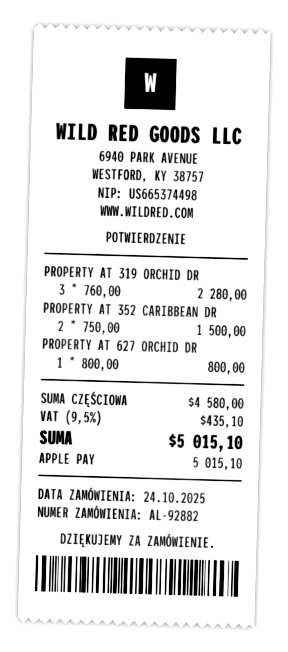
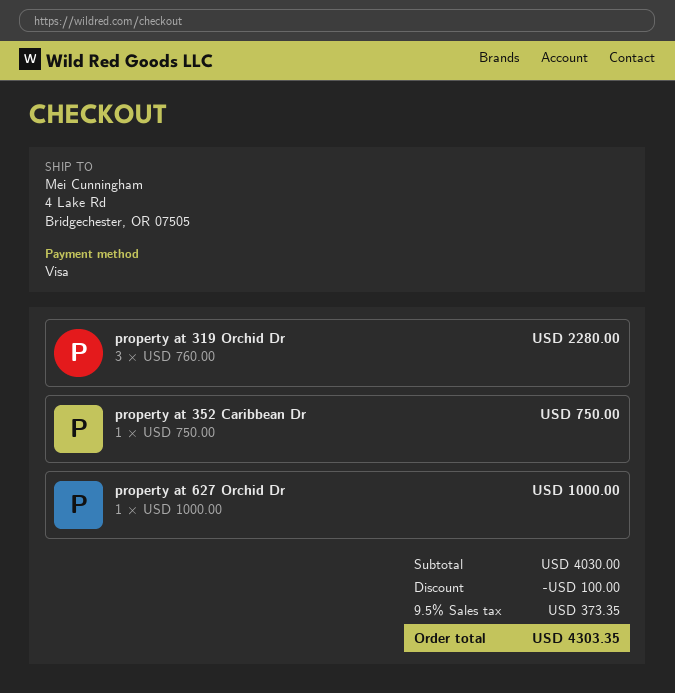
payment method: Apple Pay -> Visa
PROPERTY AT 352 CARIBBEAN DR: 2 x 750.00 = 1500.00 -> 1 x 750.00 = 750.00
PROPERTY AT 627 ORCHID DR: 1 x 800.00 = 800.00 -> 1 x 1000.00 = 1000.00
subtotal: 4580.00 -> 4030.00
discount: none -> 100.00
tax: 9.5% = 435.10 -> 9.5% = 373.35
total: 5015.10 -> 4303.35

